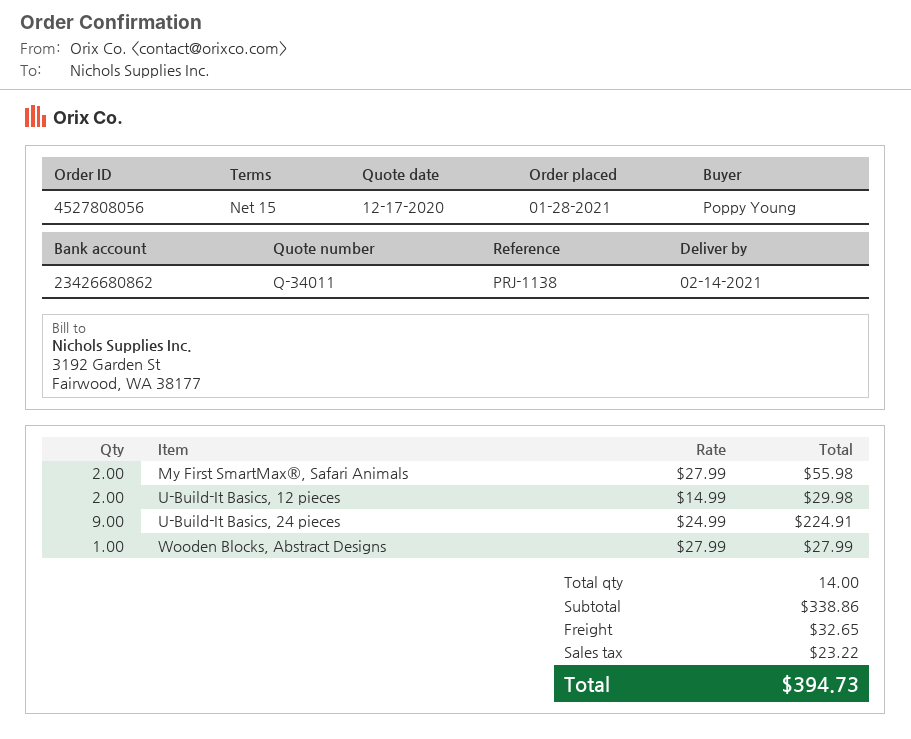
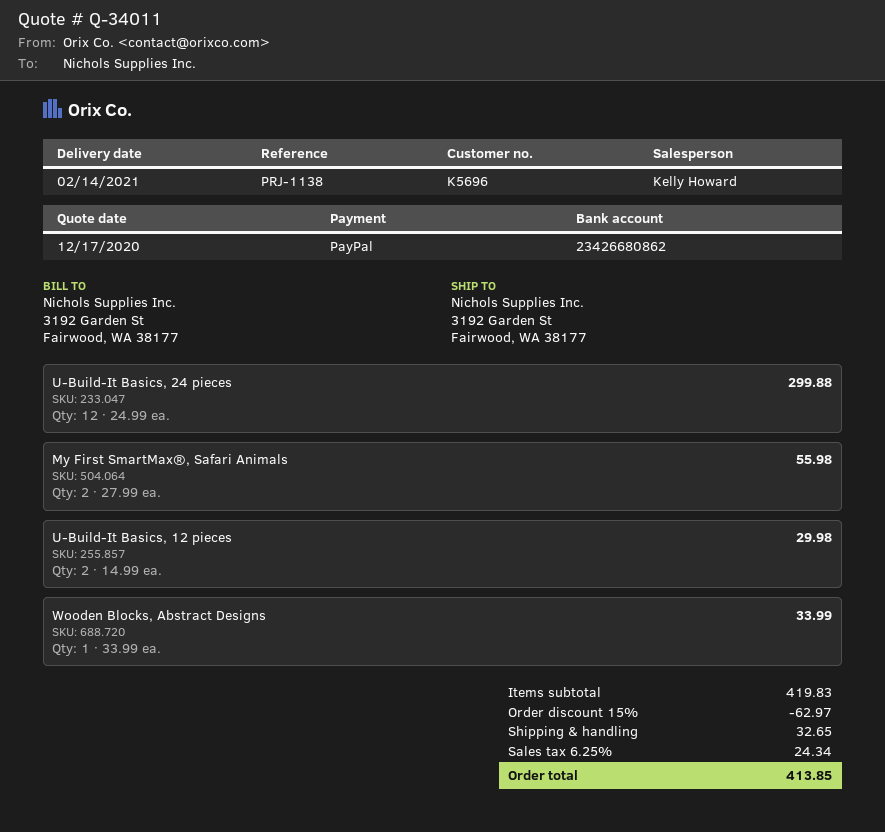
U-Build-It Basics, 24 pieces: 9 x 24.99 = 224.91 -> 12 x 24.99 = 299.88
Wooden Blocks, Abstract Designs: 1 x 27.99 = 27.99 -> 1 x 33.99 = 33.99
subtotal: 338.86 -> 419.83
discount: none -> 15% = 62.97
tax: 23.22 -> 24.34
total: 394.73 -> 413.85

